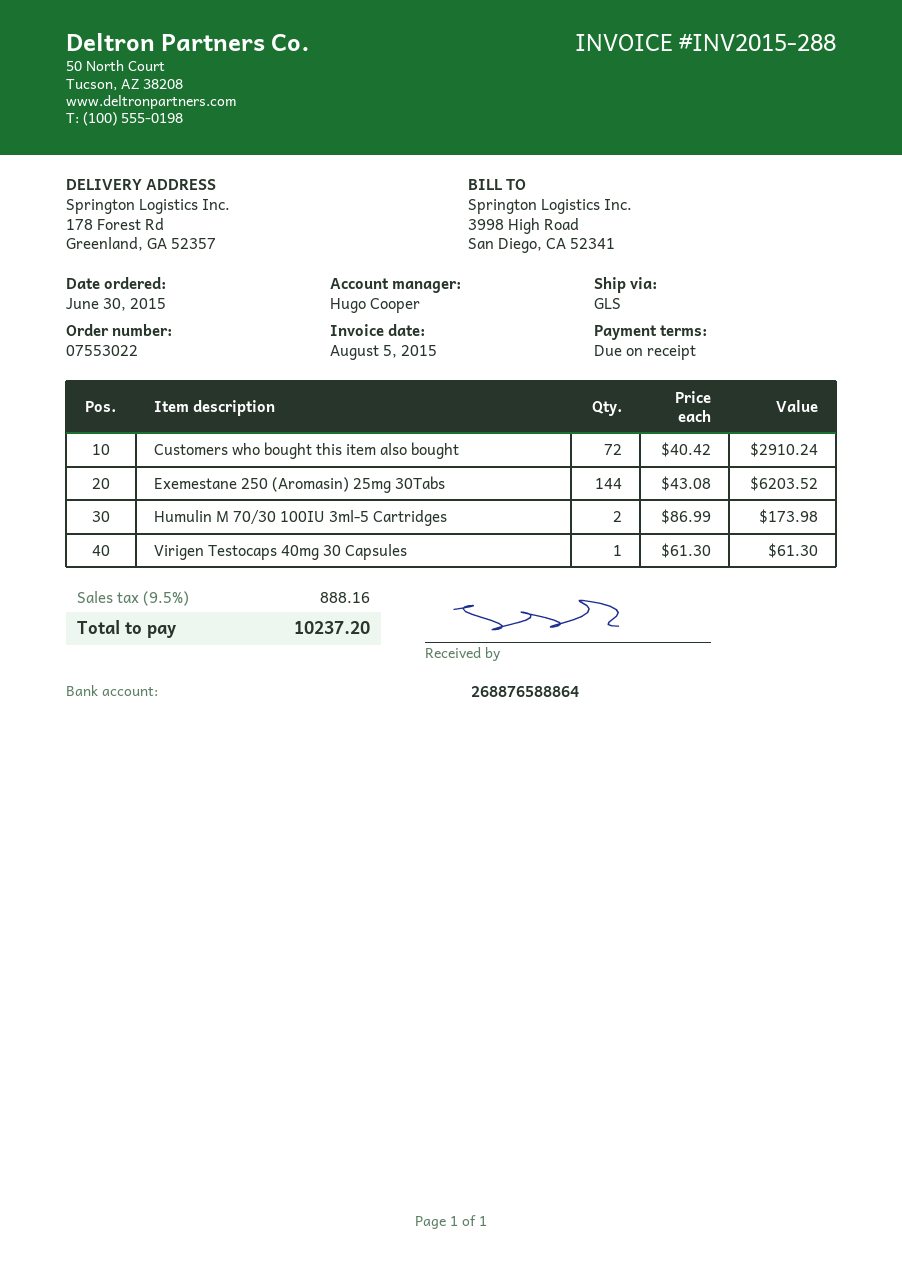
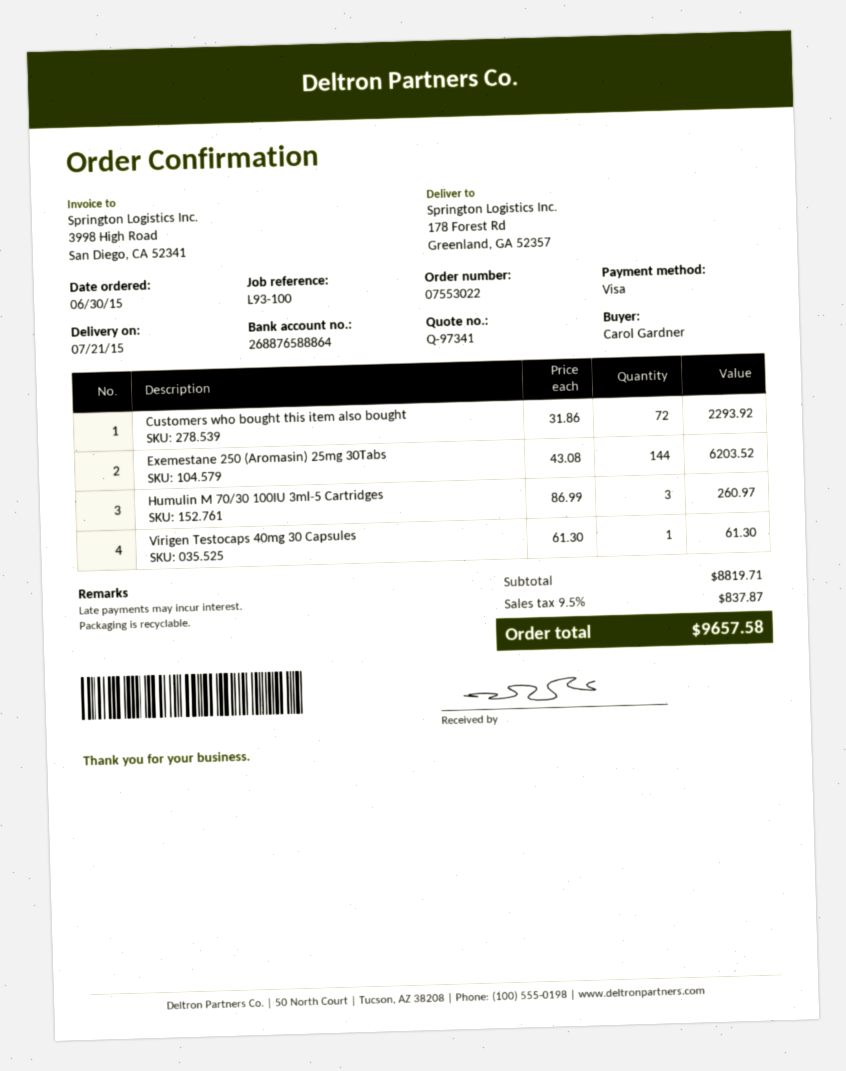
Customers who bought this item also bought: 72 x 40.42 = 2910.24 -> 72 x 31.86 = 2293.92
Humulin M 70/30 100IU 3ml-5 Cartridges: 2 x 86.99 = 173.98 -> 3 x 86.99 = 260.97
tax: 9.5% = 888.16 -> 9.5% = 837.87
total: 10237.20 -> 9657.58

